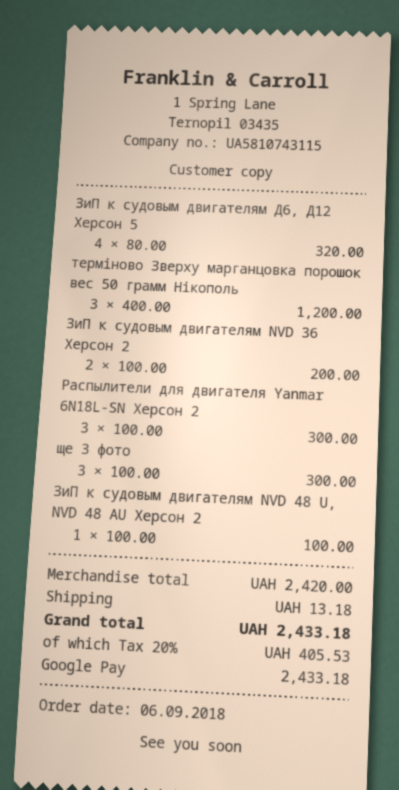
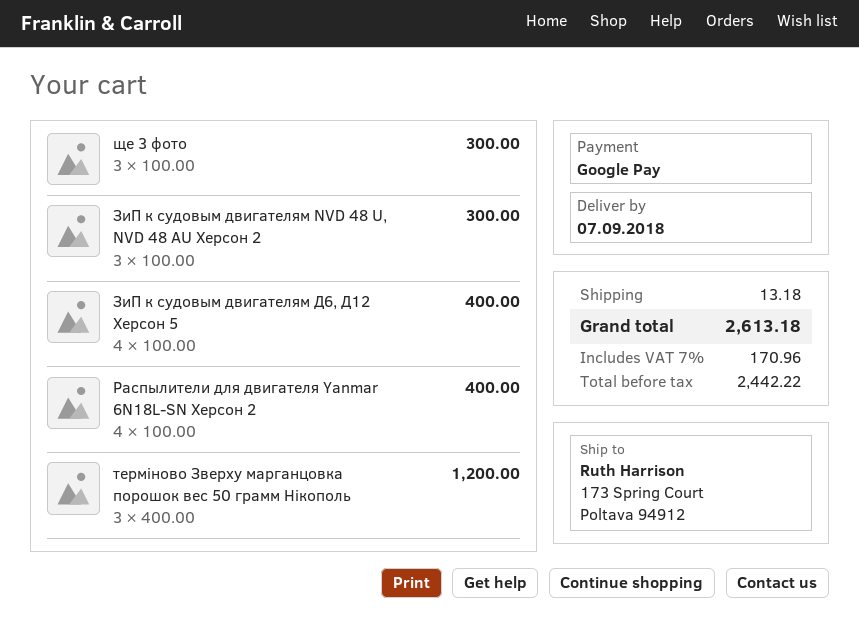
ЗиП к судовым двигателям Д6, Д12 Херсон 5: 4 x 80.00 = 320.00 -> 4 x 100.00 = 400.00
ЗиП к судовым двигателям NVD 36 Херсон 2: 2 x 100.00 = 200.00 -> none
Распылители для двигателя Yanmar 6N18L-SN Херсон 2: 3 x 100.00 = 300.00 -> 4 x 100.00 = 400.00
ЗиП к судовым двигателям NVD 48 U, NVD 48 AU Херсон 2: 1 x 100.00 = 100.00 -> 3 x 100.00 = 300.00
tax: 20% = 405.53 -> 7% = 170.96
total: 2433.18 -> 2613.18

